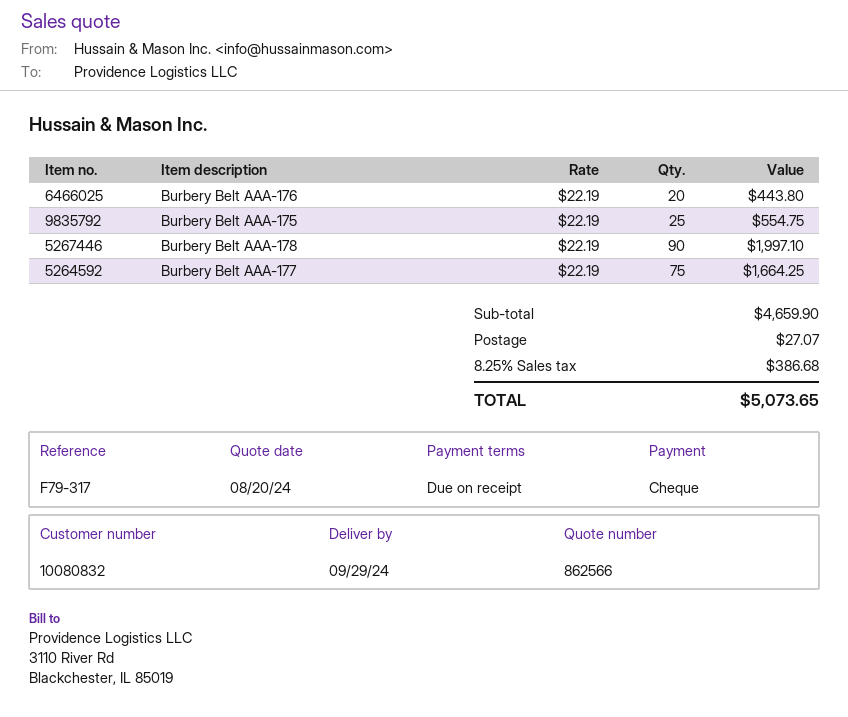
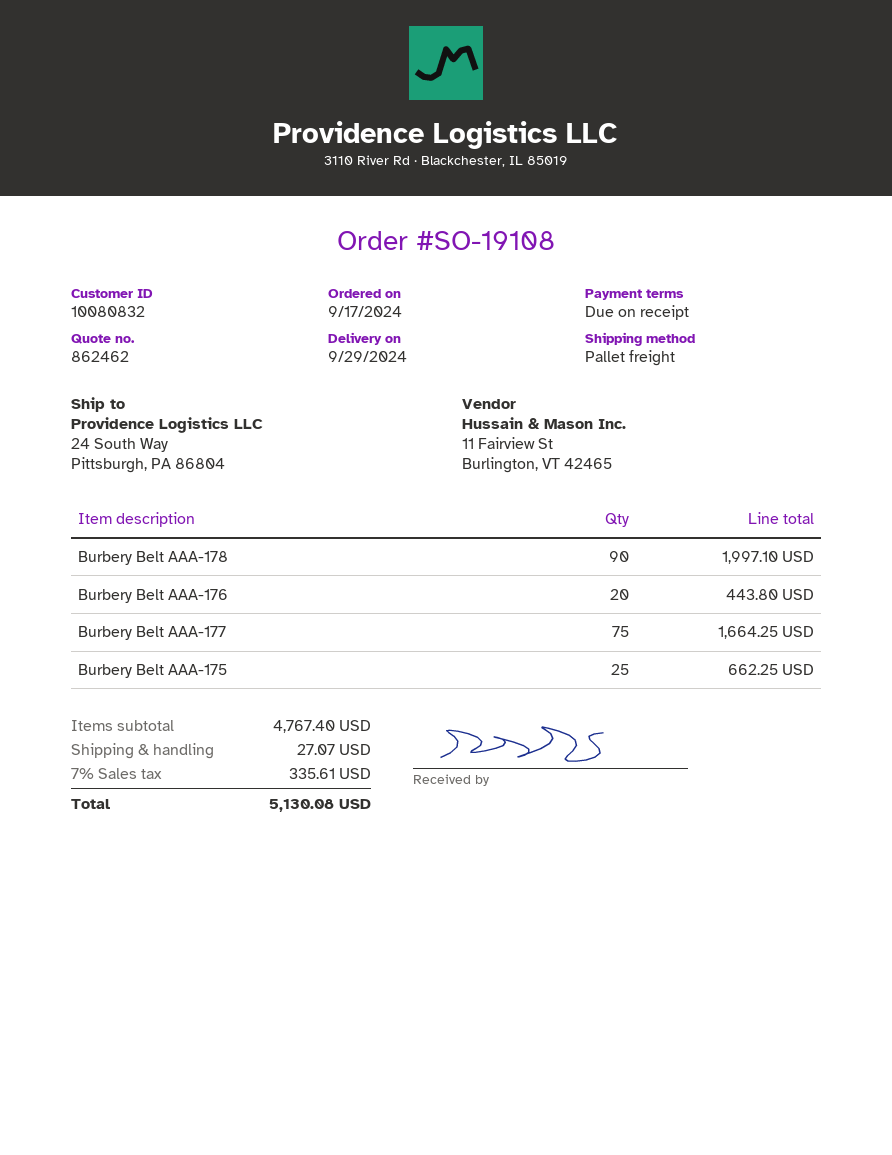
quote number: 862566 -> 862462
Burbery Belt AAA-175: 25 for 554.75 -> 25 for 662.25
subtotal: 4659.90 -> 4767.40
tax: 8.25% = 386.68 -> 7% = 335.61
total: 5073.65 -> 5130.08

